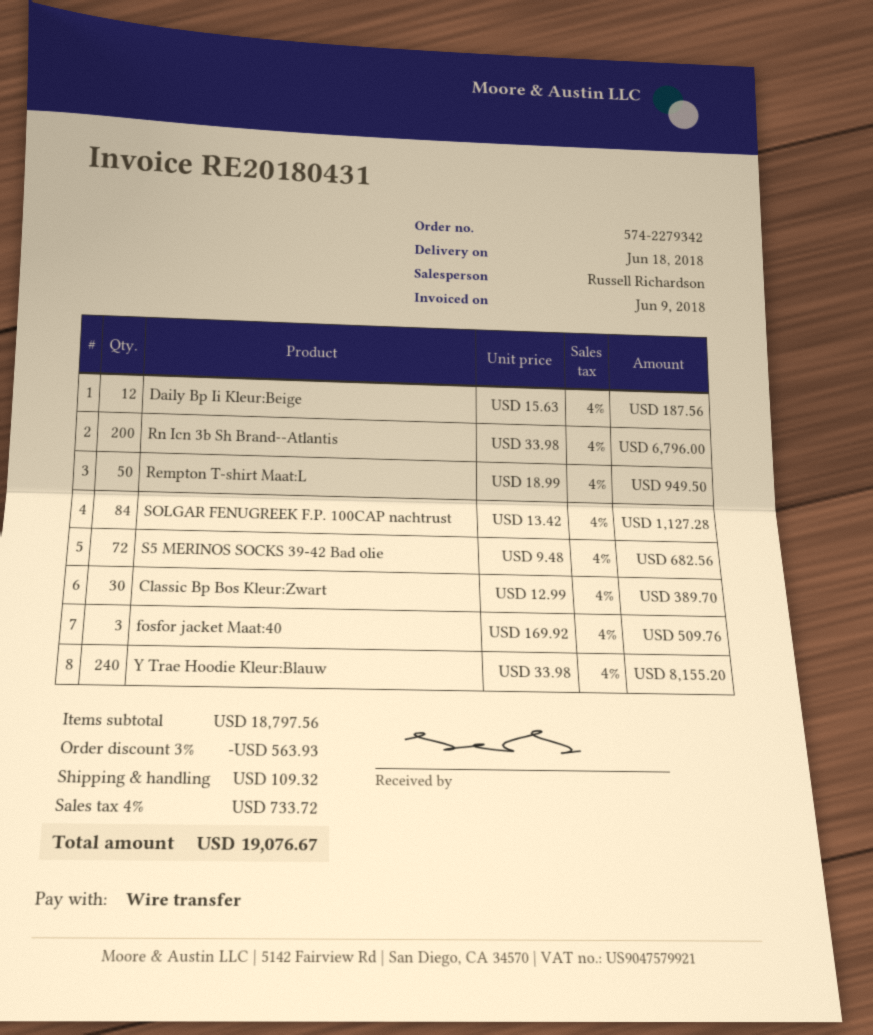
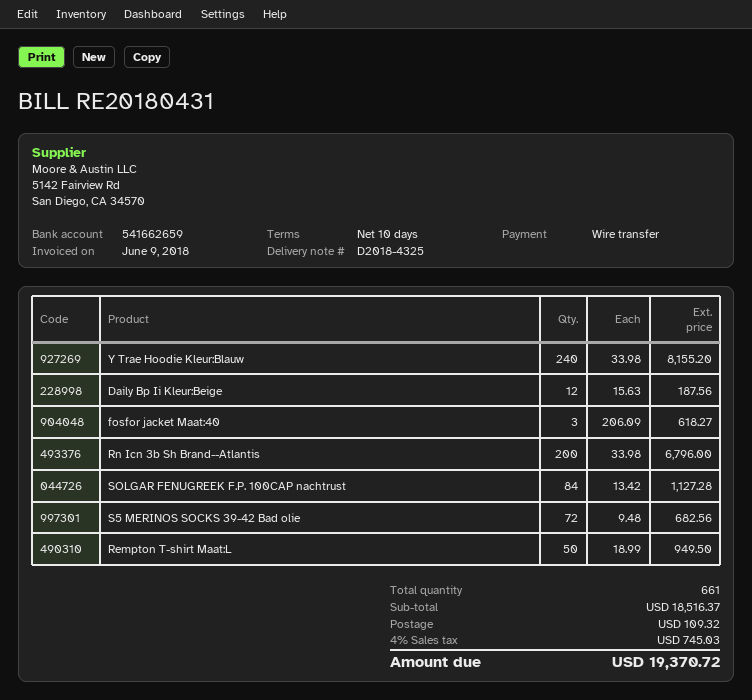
Classic Bp Bos Kleur:Zwart: 30 x 12.99 = 389.70 -> none
fosfor jacket Maat:40: 3 x 169.92 = 509.76 -> 3 x 206.09 = 618.27
subtotal: 18797.56 -> 18516.37
discount: 3% = 563.93 -> none
tax: 4% = 733.72 -> 4% = 745.03
total: 19076.67 -> 19370.72

